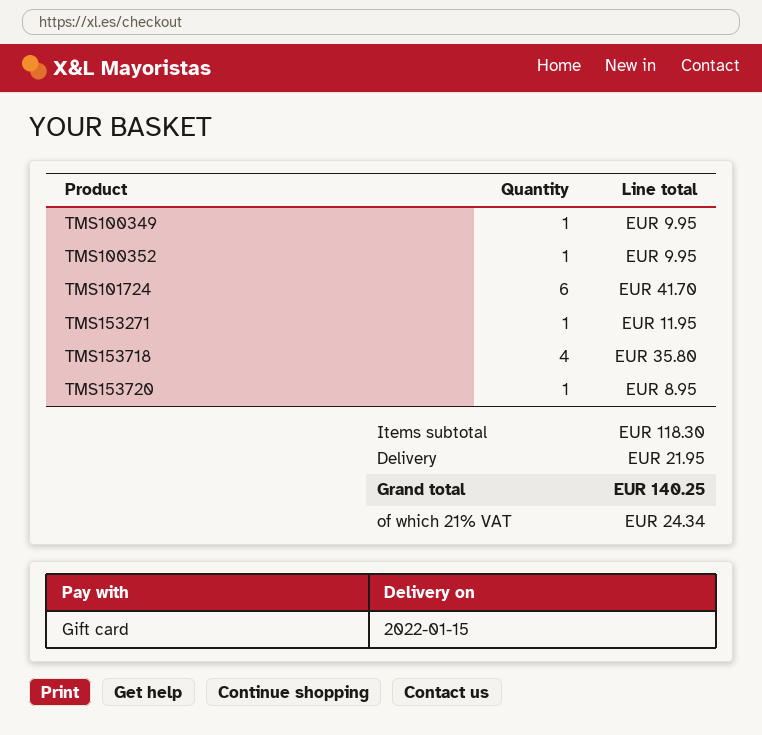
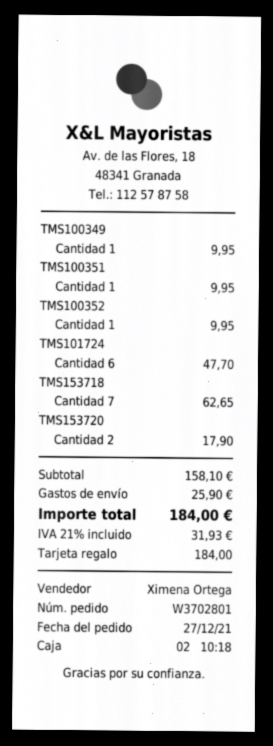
TMS101724: 6 for 41.70 -> 6 for 47.70
TMS153271: 1 for 11.95 -> none
TMS153718: 4 for 35.80 -> 7 for 62.65
TMS153720: 1 for 8.95 -> 2 for 17.90
TMS100351: none -> 1 for 9.95
subtotal: 118.30 -> 158.10
shipping: 21.95 -> 25.90
tax: 21% = 24.34 -> 21% = 31.93
total: 140.25 -> 184.00

